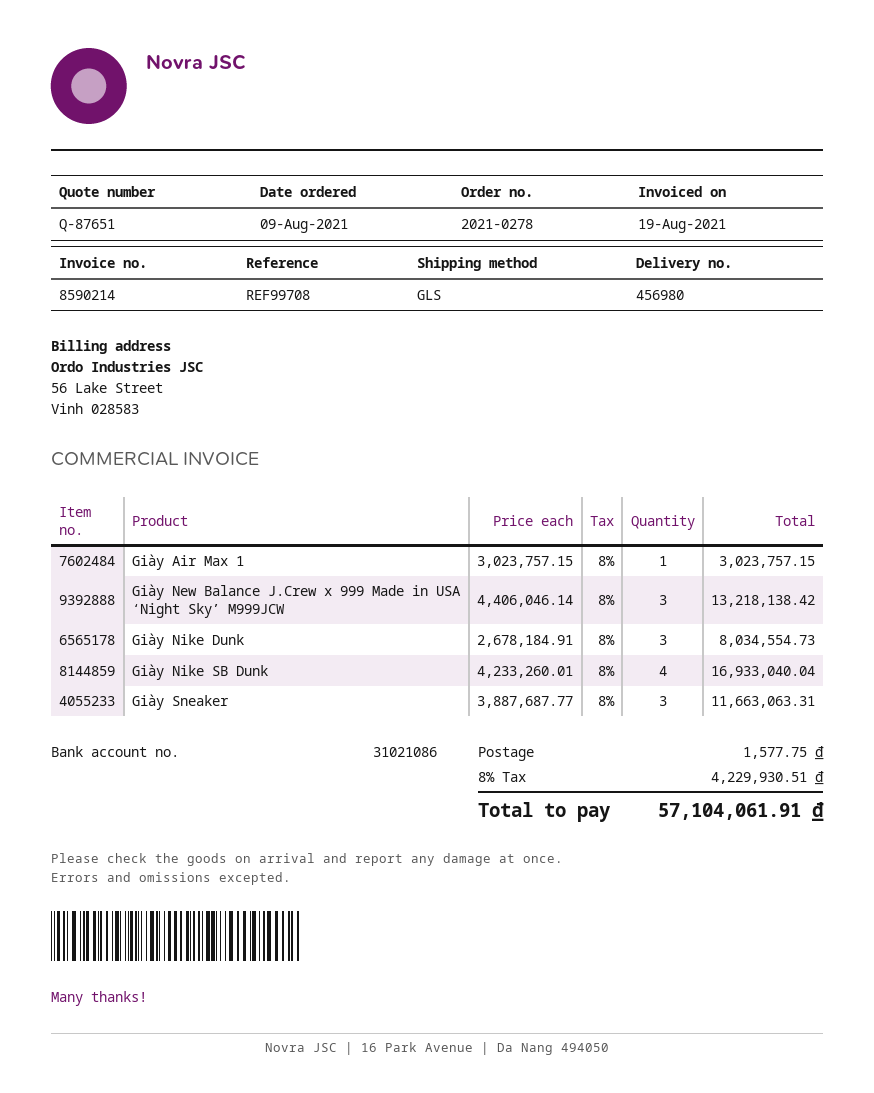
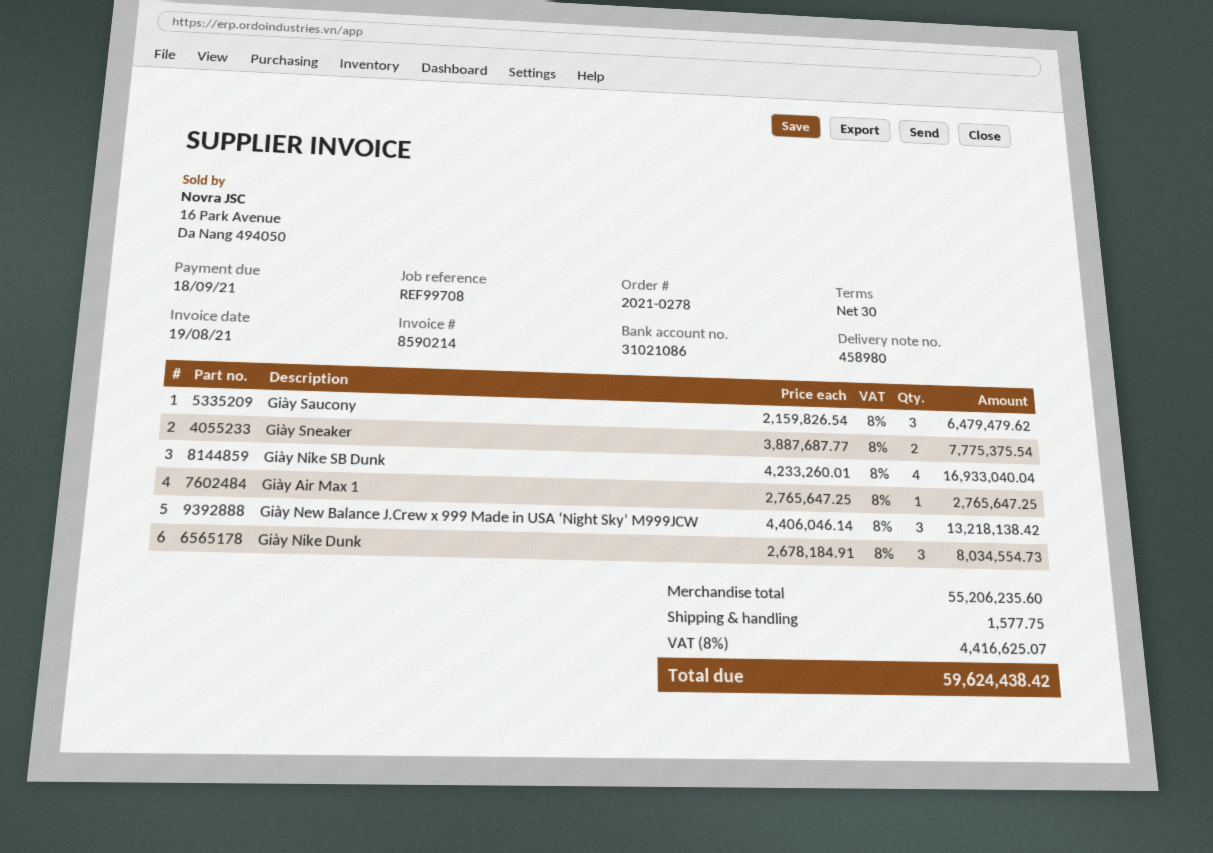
delivery note number: 456980 -> 458980
Giày Air Max 1: 1 x 3023757.15 = 3023757.15 -> 1 x 2765647.25 = 2765647.25
Giày Sneaker: 3 x 3887687.77 = 11663063.31 -> 2 x 3887687.77 = 7775375.54
Giày Saucony: none -> 3 x 2159826.54 = 6479479.62
tax: 8% = 4229930.51 -> 8% = 4416625.07
total: 57104061.91 -> 59624438.42

